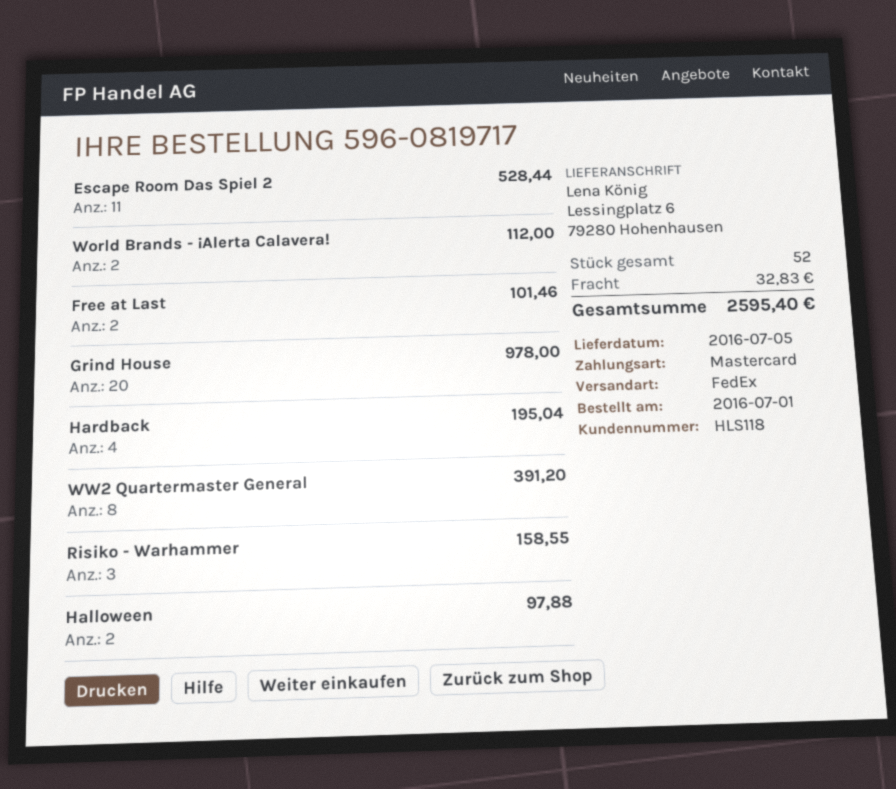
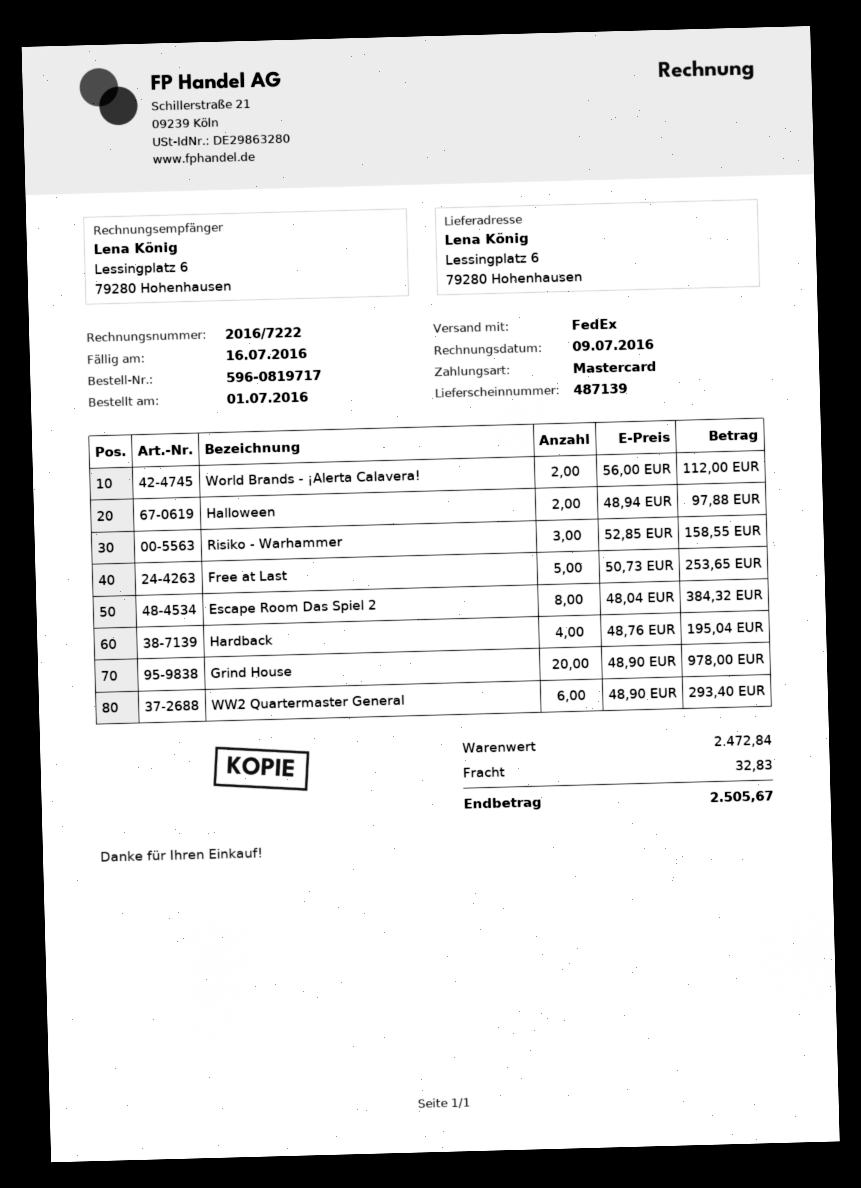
Escape Room Das Spiel 2: 11 for 528.44 -> 8 for 384.32
Free at Last: 2 for 101.46 -> 5 for 253.65
WW2 Quartermaster General: 8 for 391.20 -> 6 for 293.40
total: 2595.40 -> 2505.67

